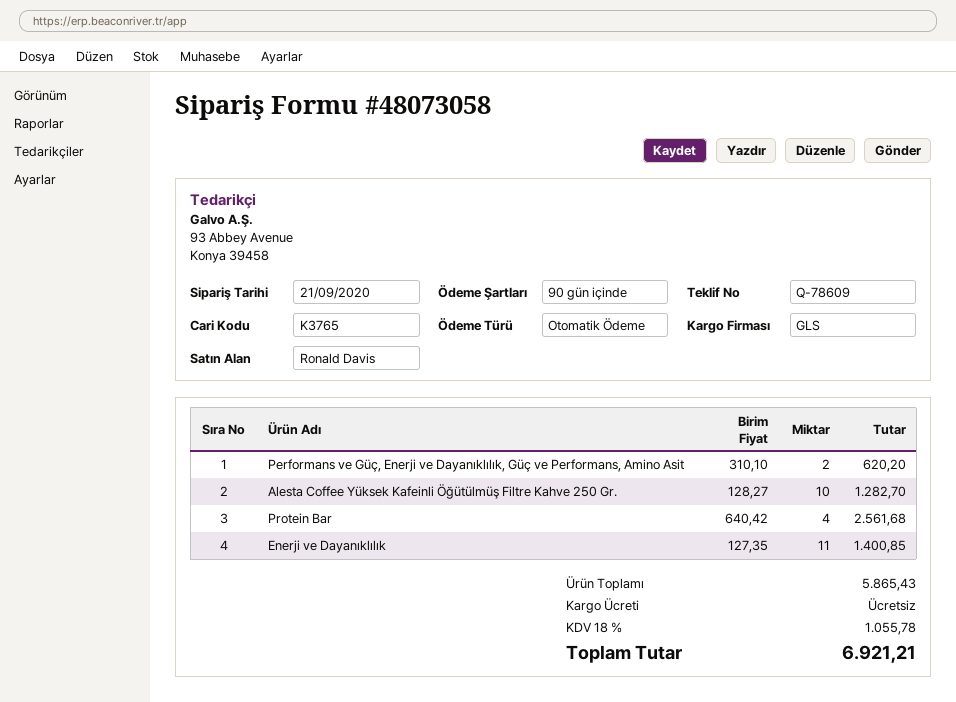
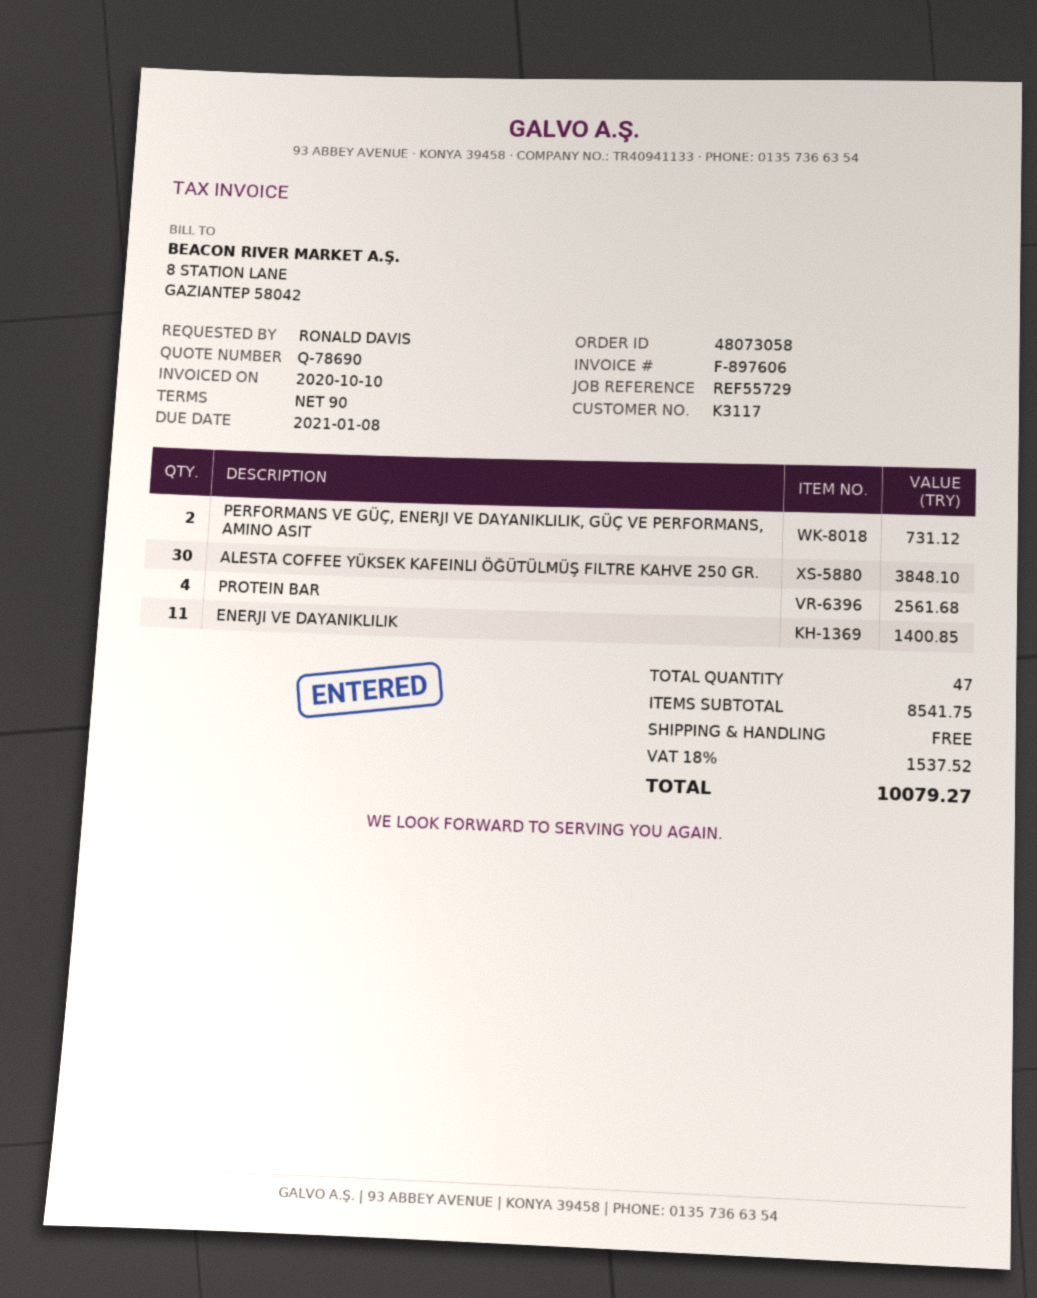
quote number: Q-78609 -> Q-78690
customer number: K3765 -> K3117
Performans ve Güç, Enerji ve Dayanıklılık, Güç ve Performans, Amino Asit: 2 for 620.20 -> 2 for 731.12
Alesta Coffee Yüksek Kafeinli Öğütülmüş Filtre Kahve 250 Gr.: 10 for 1282.70 -> 30 for 3848.10
subtotal: 5865.43 -> 8541.75
tax: 18% = 1055.78 -> 18% = 1537.52
total: 6921.21 -> 10079.27

